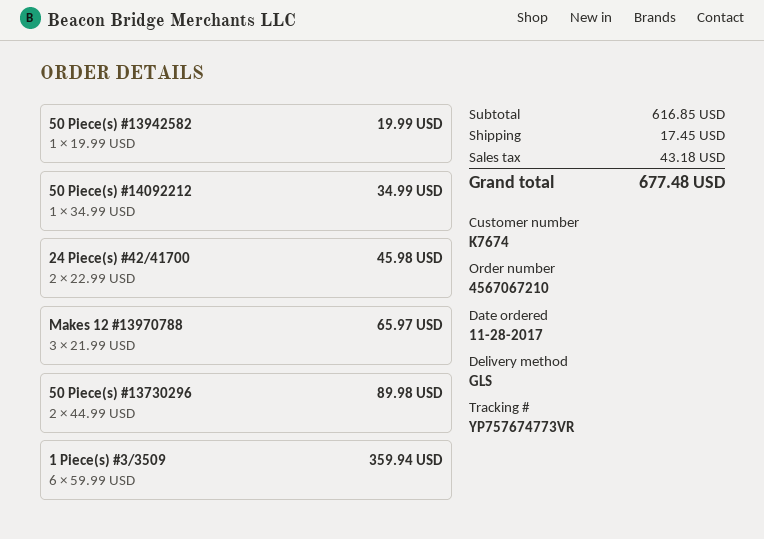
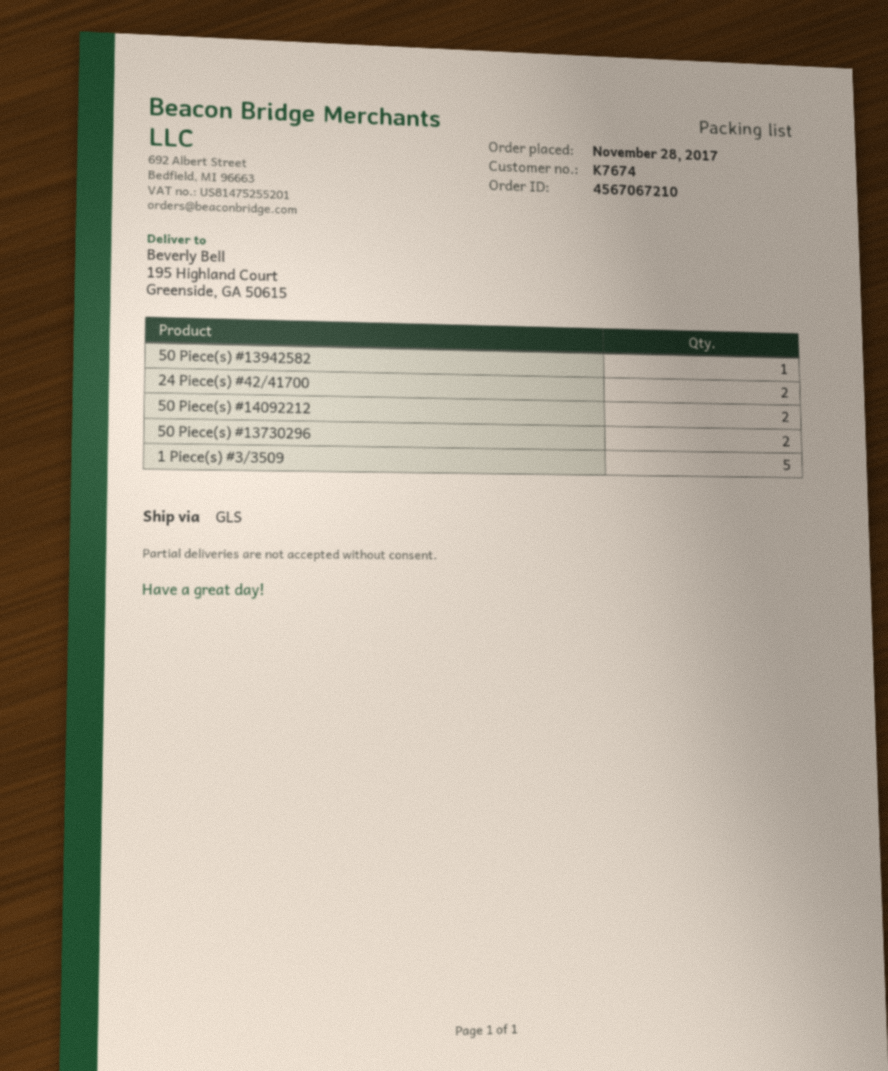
50 Piece(s) #14092212: 1 -> 2
Makes 12 #13970788: 3 -> none
1 Piece(s) #3/3509: 6 -> 5

